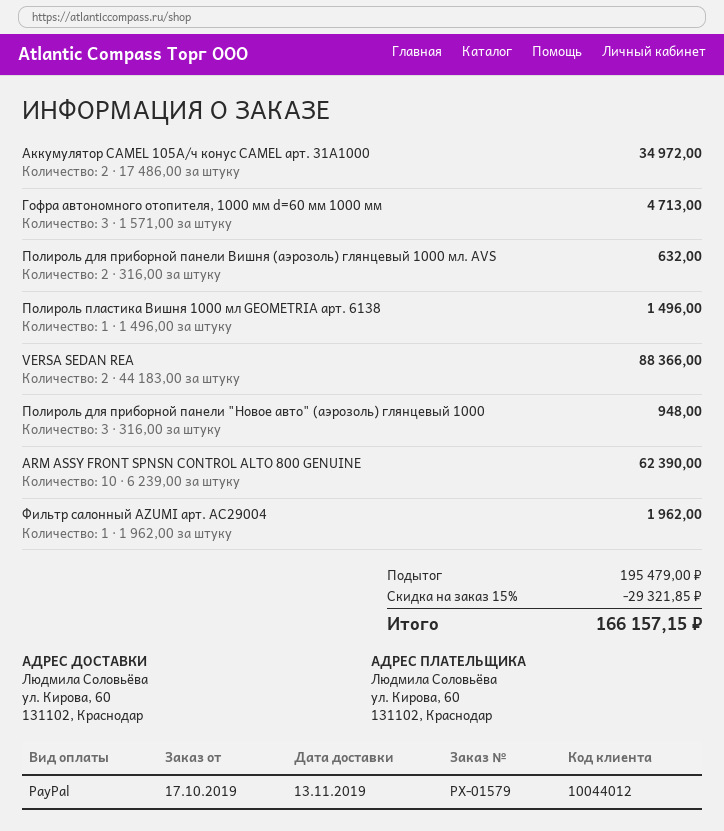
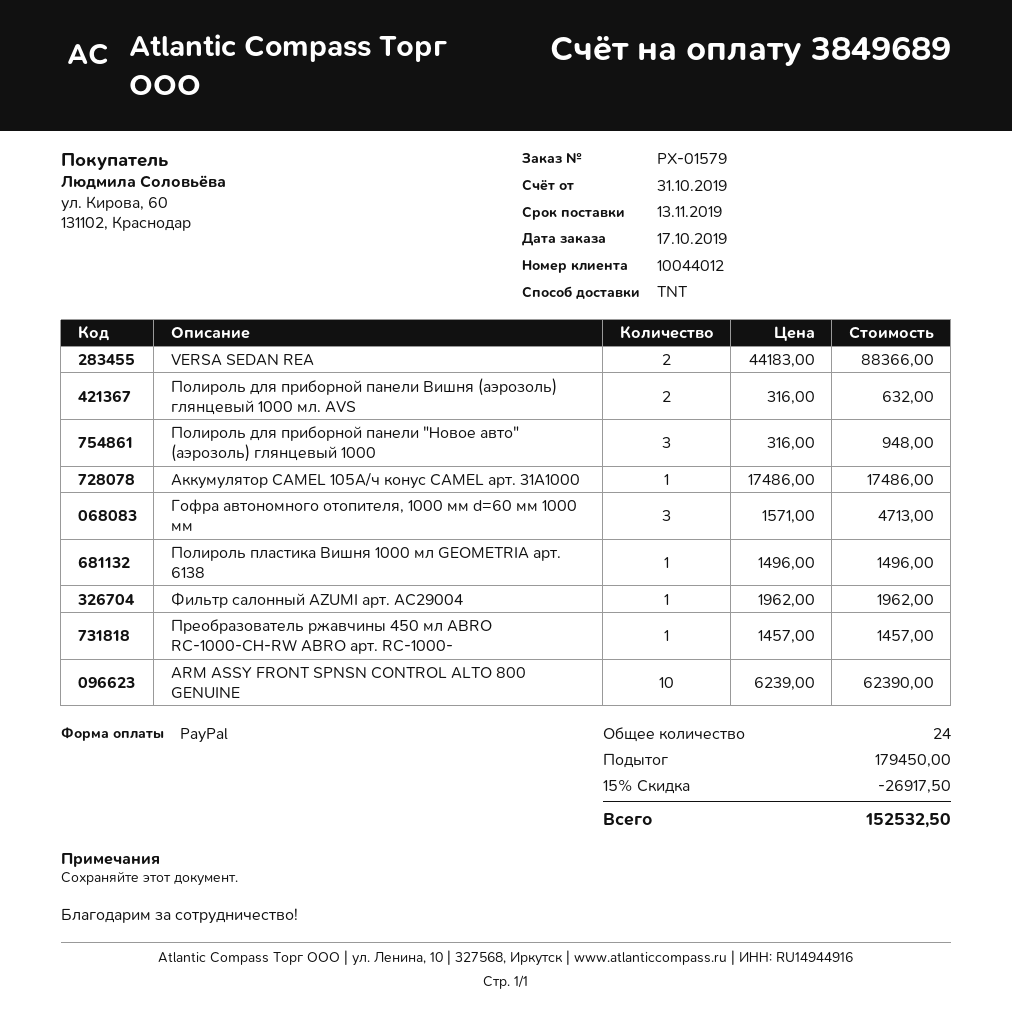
Аккумулятор CAMEL 105А/ч конус CAMEL арт. 31A1000: 2 x 17486.00 = 34972.00 -> 1 x 17486.00 = 17486.00
Преобразователь ржавчины 450 мл ABRO RC-1000-CH-RW ABRO арт. RC-1000-: none -> 1 x 1457.00 = 1457.00
subtotal: 195479.00 -> 179450.00
discount: 15% = 29321.85 -> 15% = 26917.50
total: 166157.15 -> 152532.50

